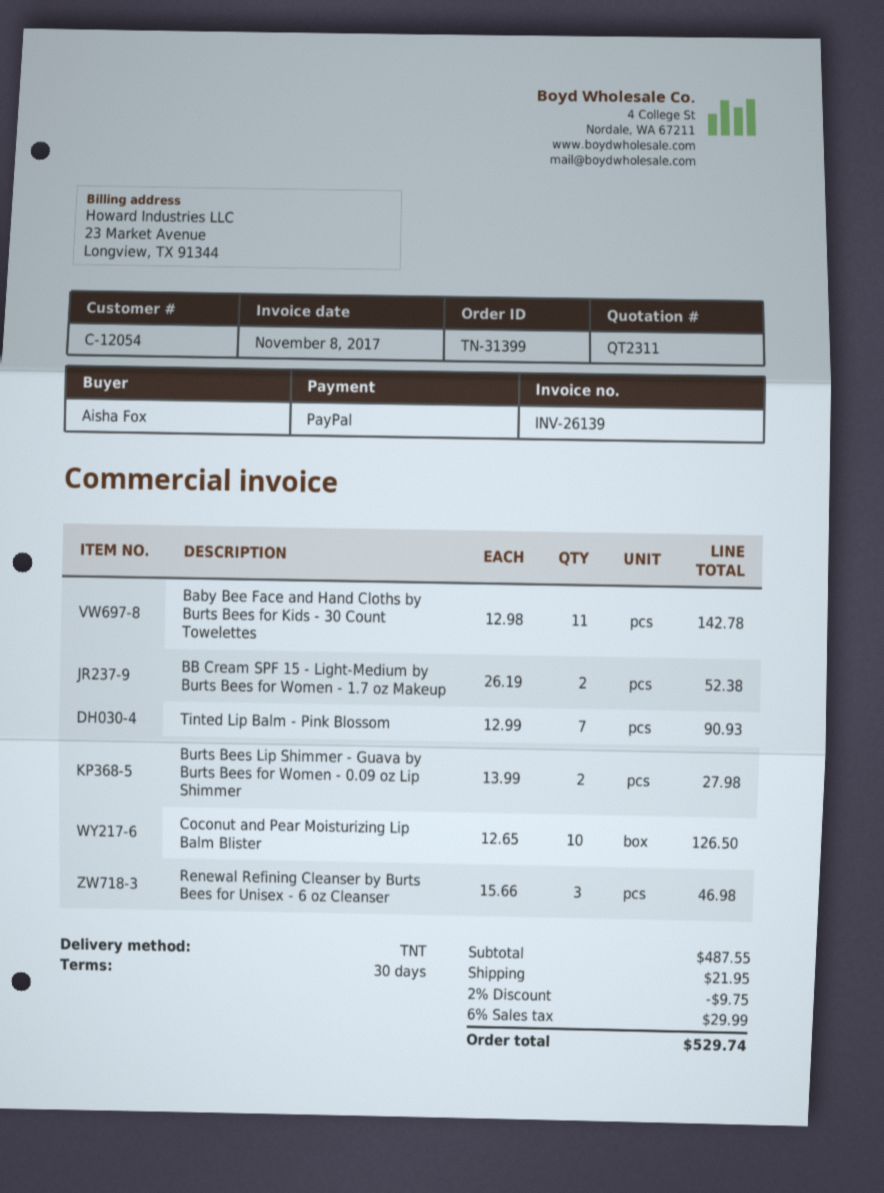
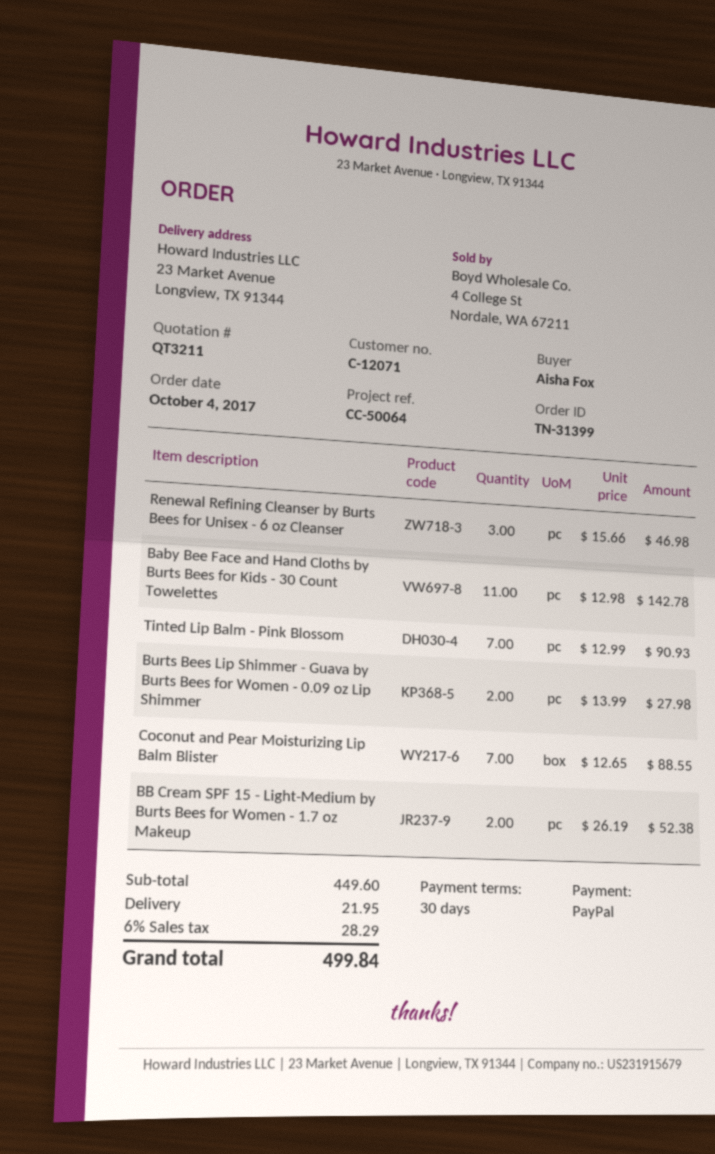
quote number: QT2311 -> QT3211
customer number: C-12054 -> C-12071
Coconut and Pear Moisturizing Lip Balm Blister: 10 x 12.65 = 126.50 -> 7 x 12.65 = 88.55
subtotal: 487.55 -> 449.60
discount: 2% = 9.75 -> none
tax: 6% = 29.99 -> 6% = 28.29
total: 529.74 -> 499.84

